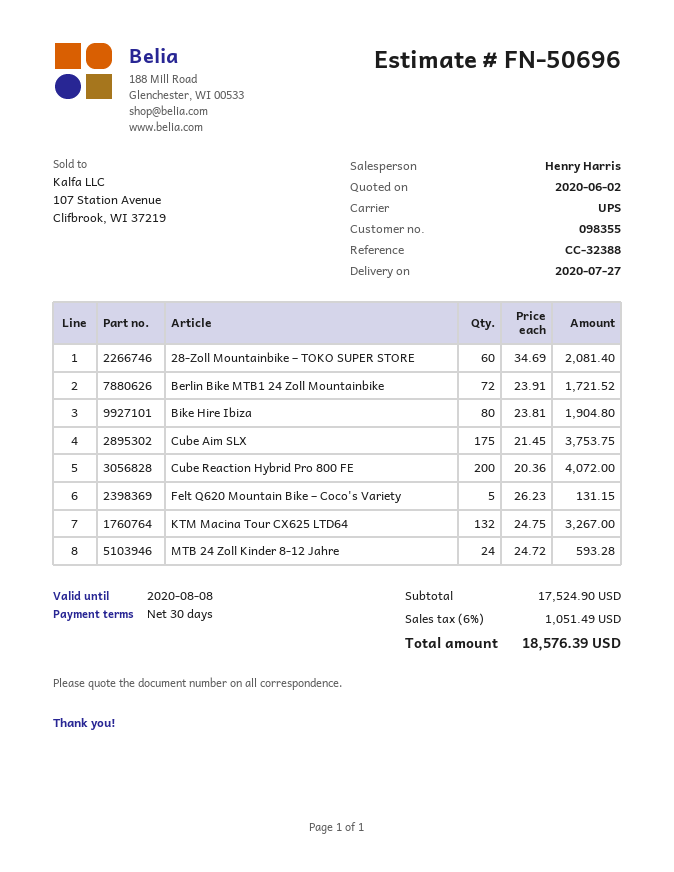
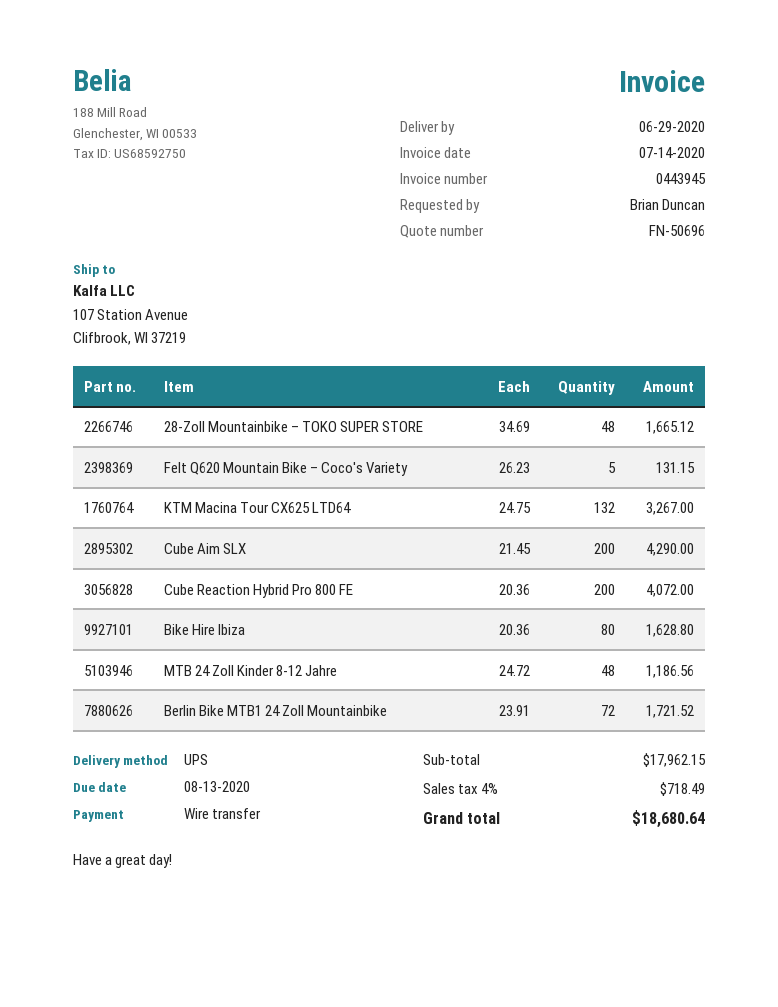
delivery date: 2020-07-27 -> 2020-06-29
28-Zoll Mountainbike – TOKO SUPER STORE: 60 x 34.69 = 2081.40 -> 48 x 34.69 = 1665.12
Bike Hire Ibiza: 80 x 23.81 = 1904.80 -> 80 x 20.36 = 1628.80
Cube Aim SLX: 175 x 21.45 = 3753.75 -> 200 x 21.45 = 4290.00
MTB 24 Zoll Kinder 8-12 Jahre: 24 x 24.72 = 593.28 -> 48 x 24.72 = 1186.56
subtotal: 17524.90 -> 17962.15
tax: 6% = 1051.49 -> 4% = 718.49
total: 18576.39 -> 18680.64

